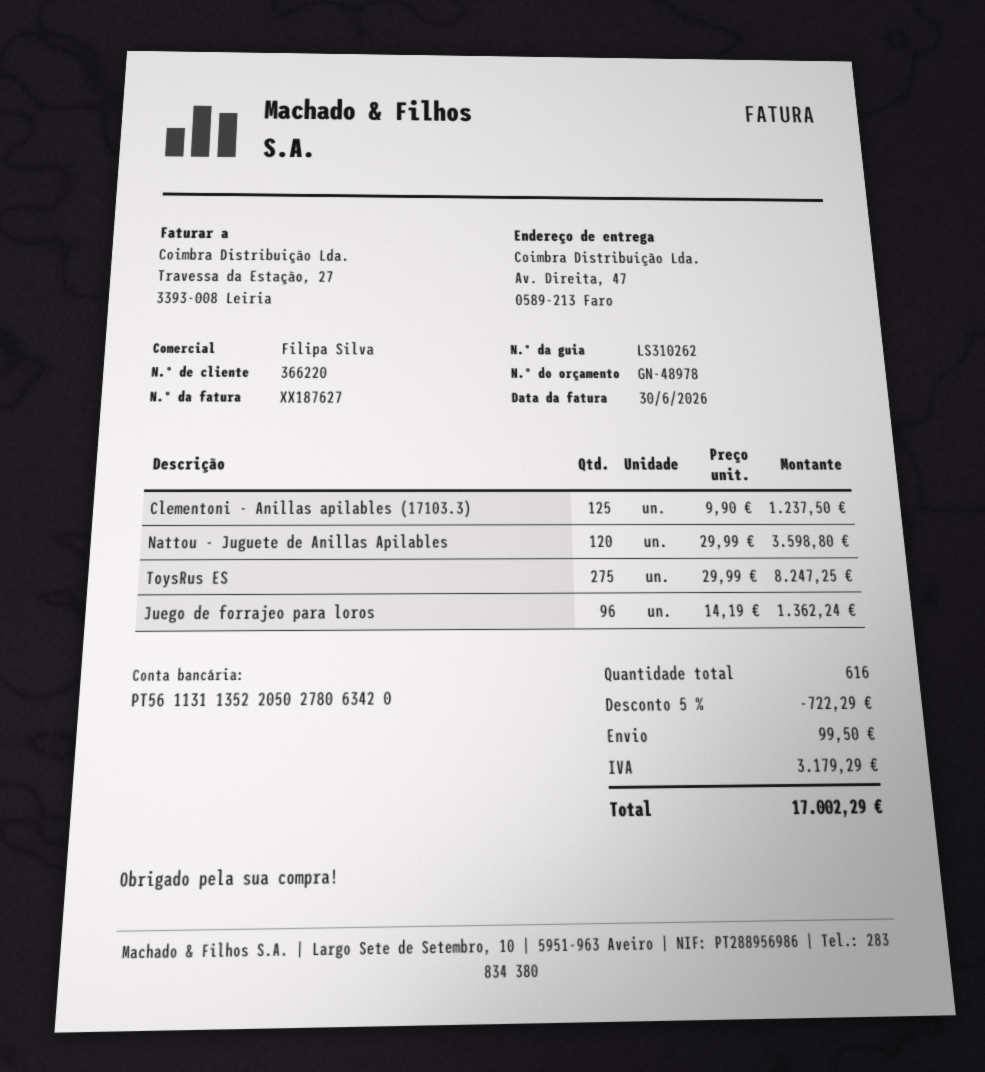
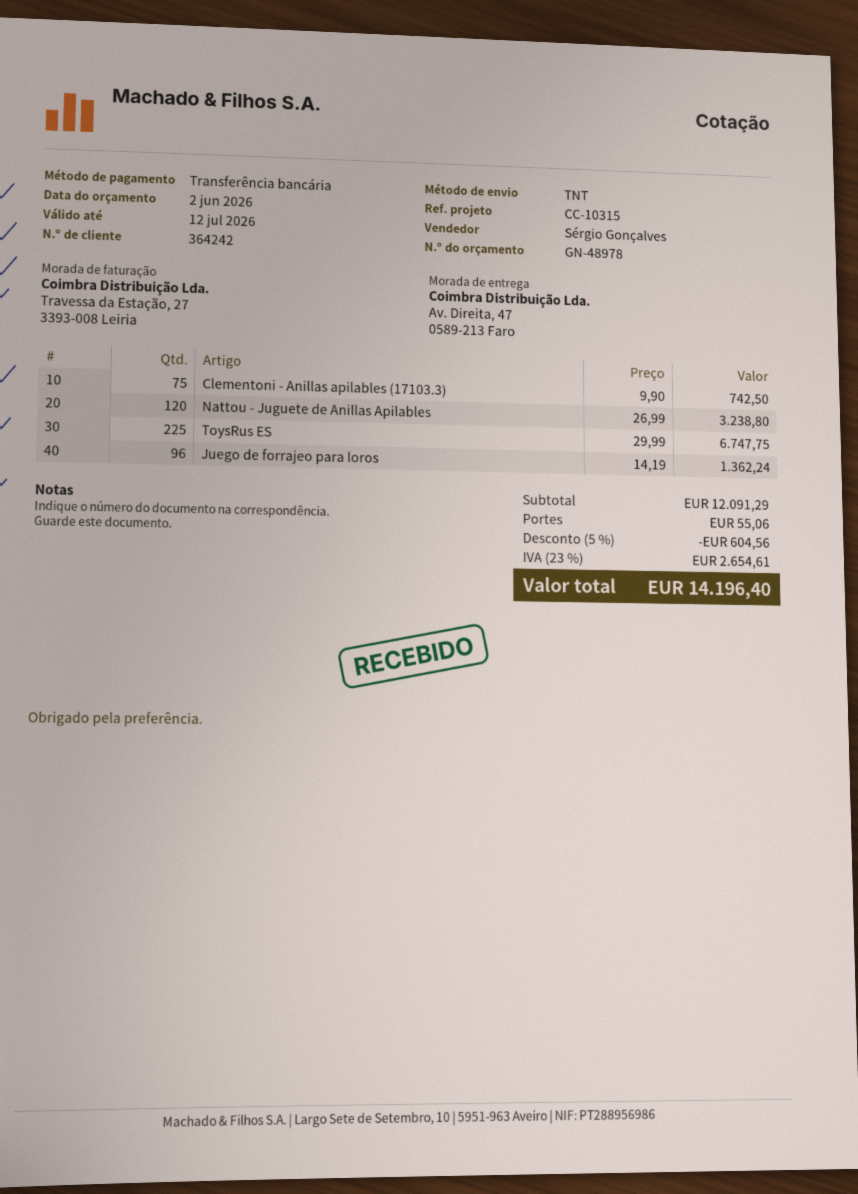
customer number: 366220 -> 364242
sales rep: Filipa Silva -> Sérgio Gonçalves
Clementoni - Anillas apilables (17103.3): 125 x 9.90 = 1237.50 -> 75 x 9.90 = 742.50
Nattou - Juguete de Anillas Apilables: 120 x 29.99 = 3598.80 -> 120 x 26.99 = 3238.80
ToysRus ES: 275 x 29.99 = 8247.25 -> 225 x 29.99 = 6747.75
discount: 5% = 722.29 -> 5% = 604.56
shipping: 99.50 -> 55.06
tax: 3179.29 -> 2654.61
total: 17002.29 -> 14196.40

